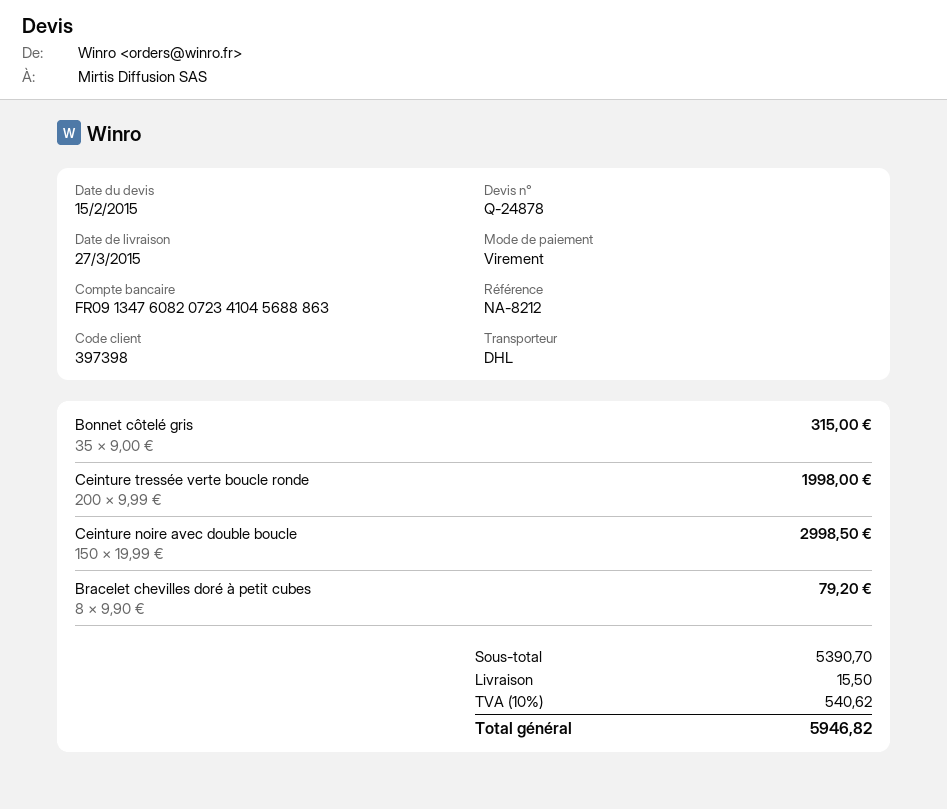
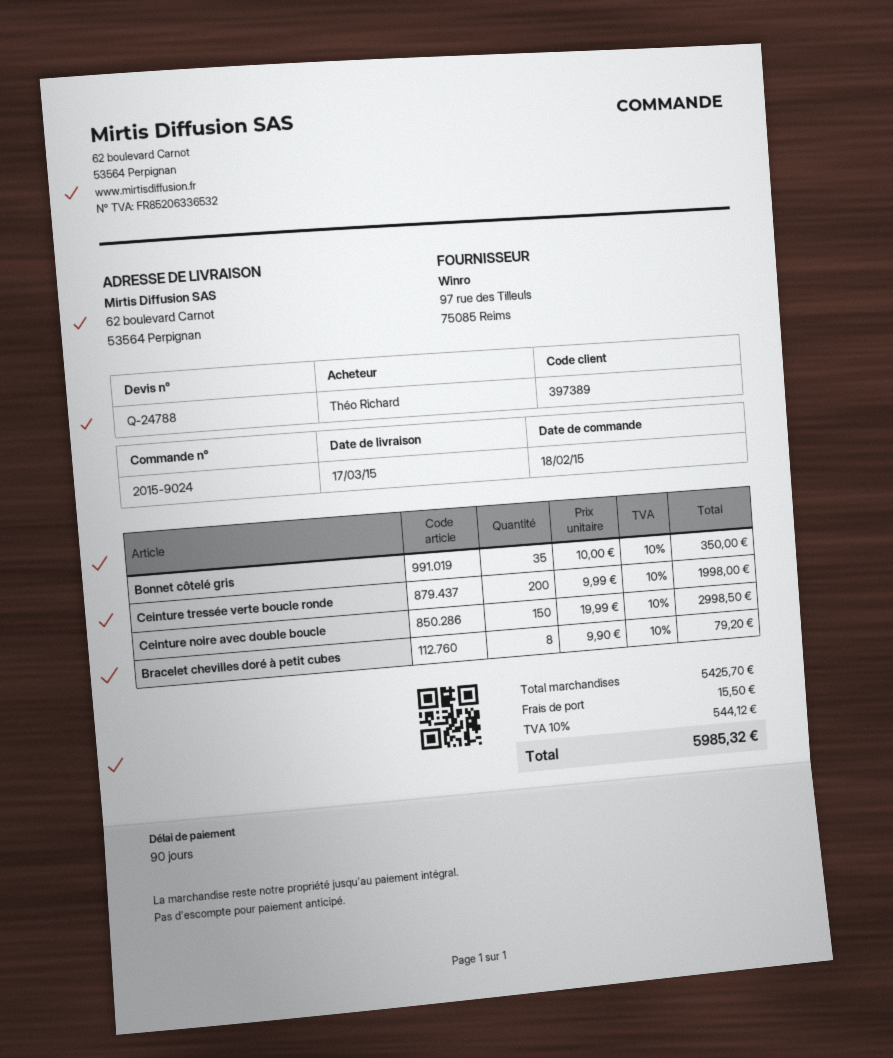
quote number: Q-24878 -> Q-24788
delivery date: 2015-03-27 -> 2015-03-17
customer number: 397398 -> 397389
Bonnet côtelé gris: 35 x 9.00 = 315.00 -> 35 x 10.00 = 350.00
subtotal: 5390.70 -> 5425.70
tax: 10% = 540.62 -> 10% = 544.12
total: 5946.82 -> 5985.32

